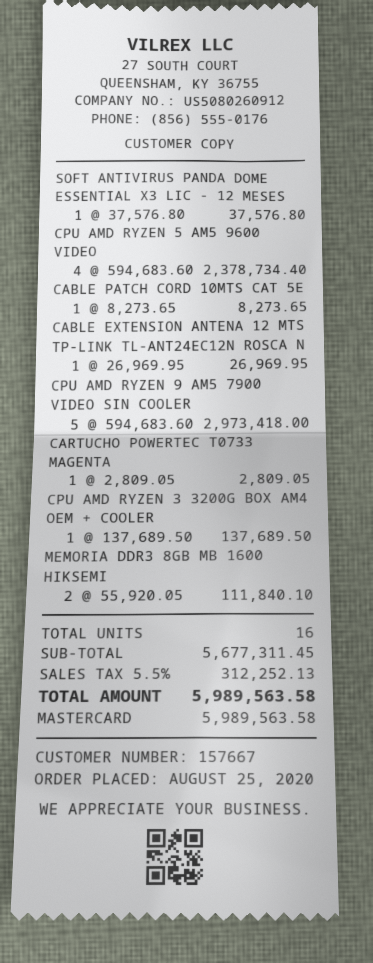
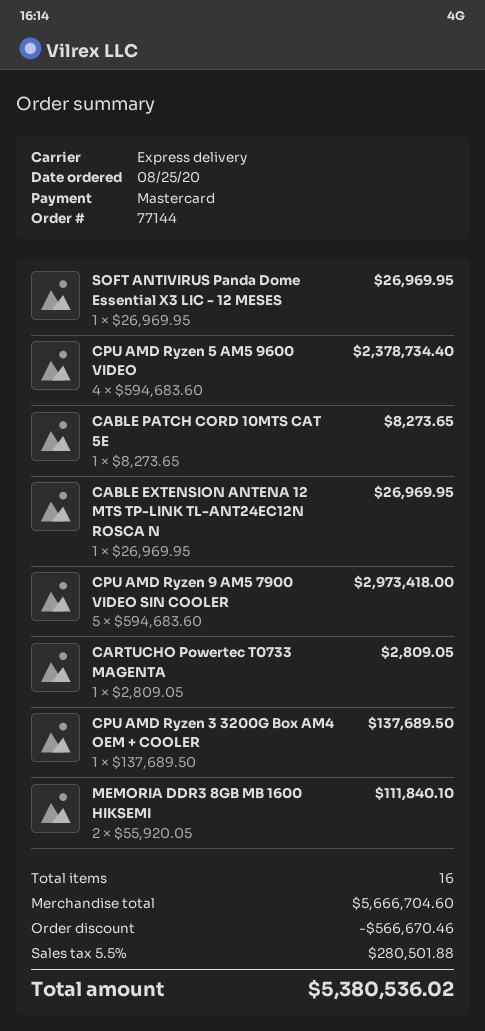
SOFT ANTIVIRUS PANDA DOME ESSENTIAL X3 LIC - 12 MESES: 1 x 37576.80 = 37576.80 -> 1 x 26969.95 = 26969.95
subtotal: 5677311.45 -> 5666704.60
discount: none -> 566670.46
tax: 5.5% = 312252.13 -> 5.5% = 280501.88
total: 5989563.58 -> 5380536.02

